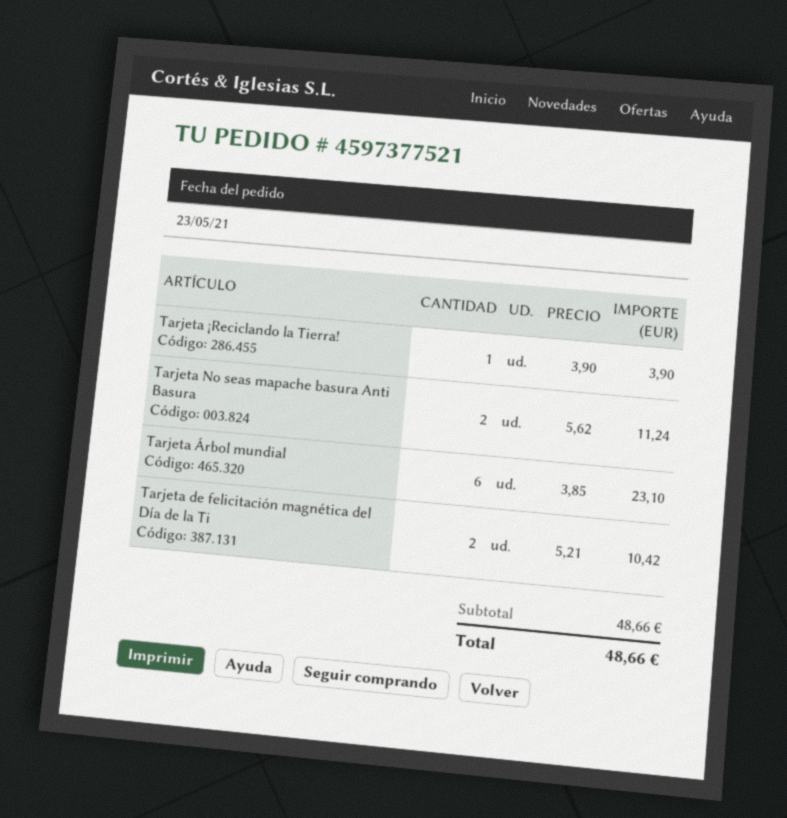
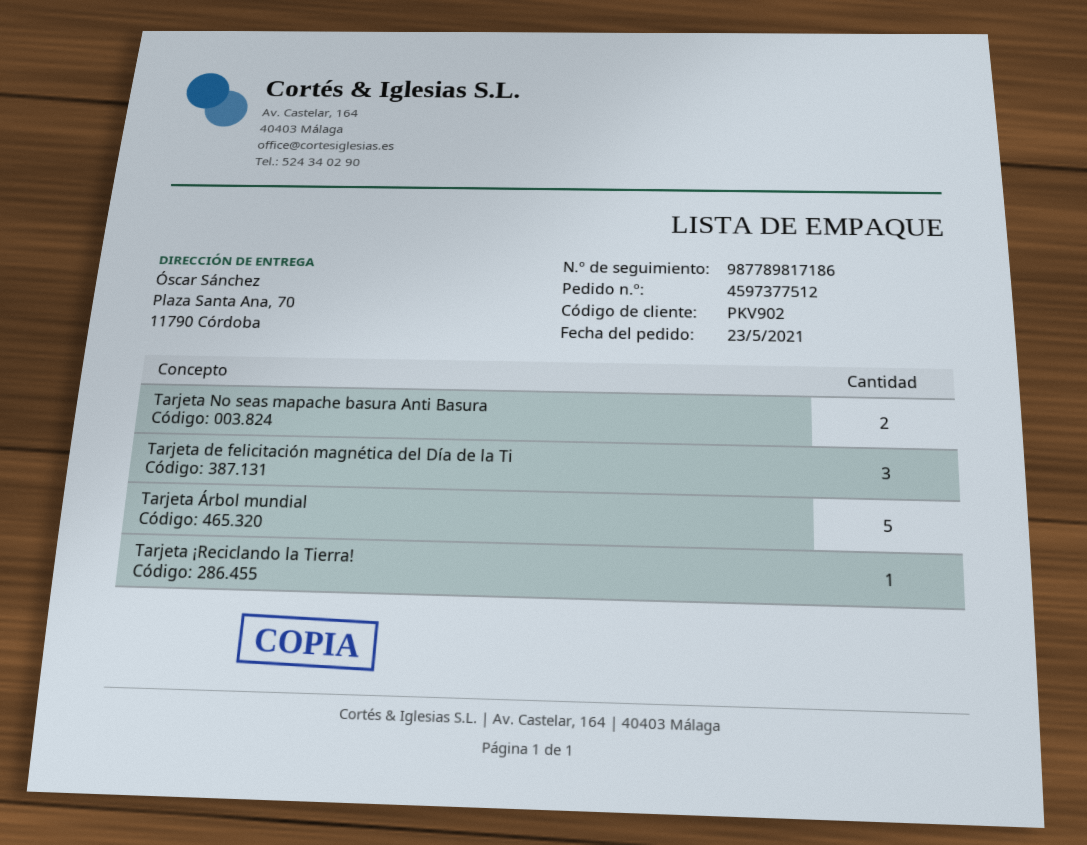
order number: 4597377521 -> 4597377512
Tarjeta Árbol mundial: 6 -> 5
Tarjeta de felicitación magnética del Día de la Ti: 2 -> 3

